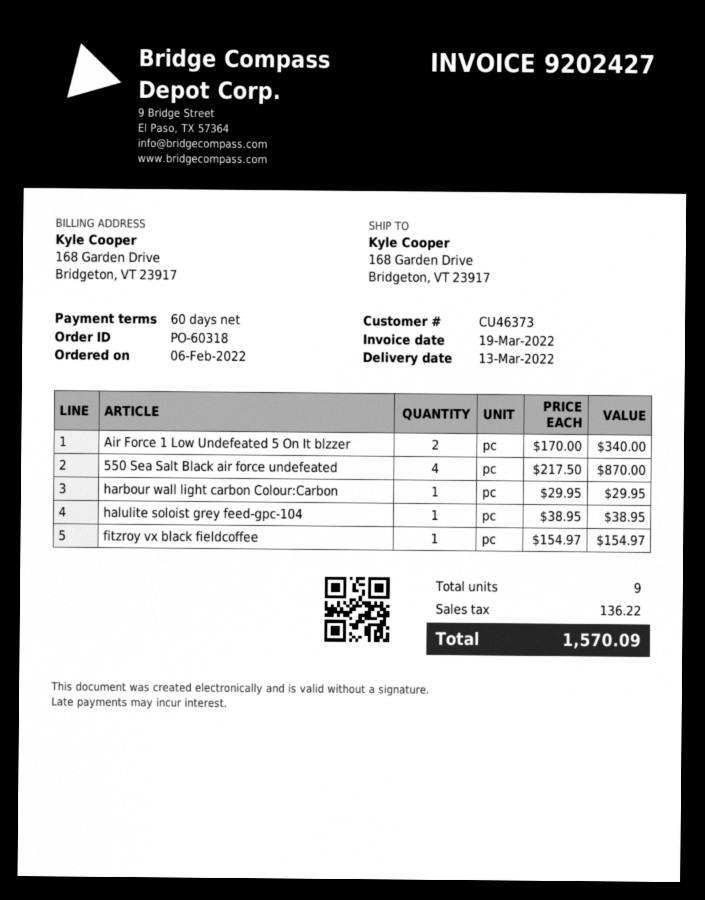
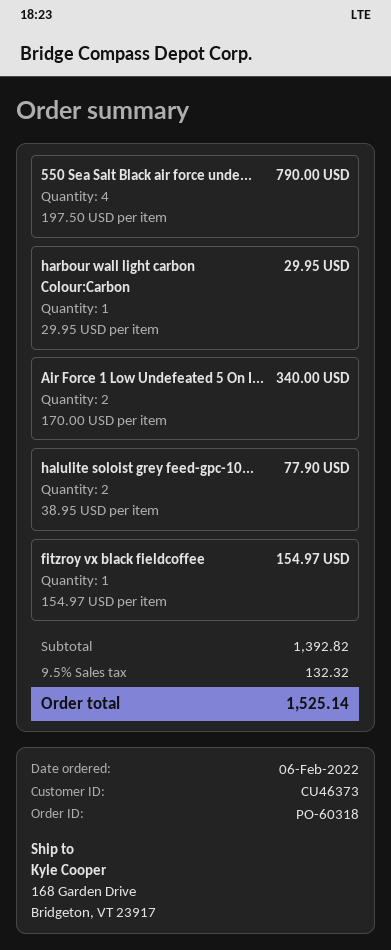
550 Sea Salt Black air force undefeated: 4 x 217.50 = 870.00 -> 4 x 197.50 = 790.00
halulite soloist grey feed-gpc-104: 1 x 38.95 = 38.95 -> 2 x 38.95 = 77.90
tax: 136.22 -> 132.32
total: 1570.09 -> 1525.14

